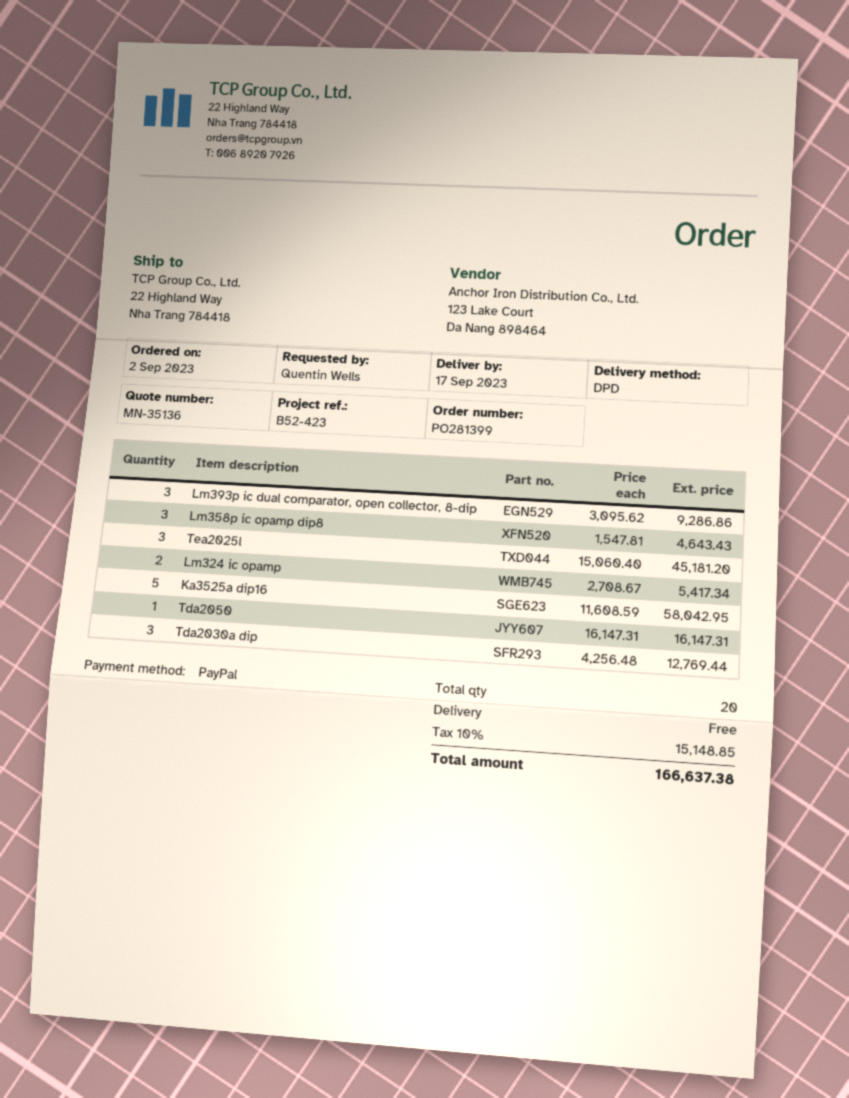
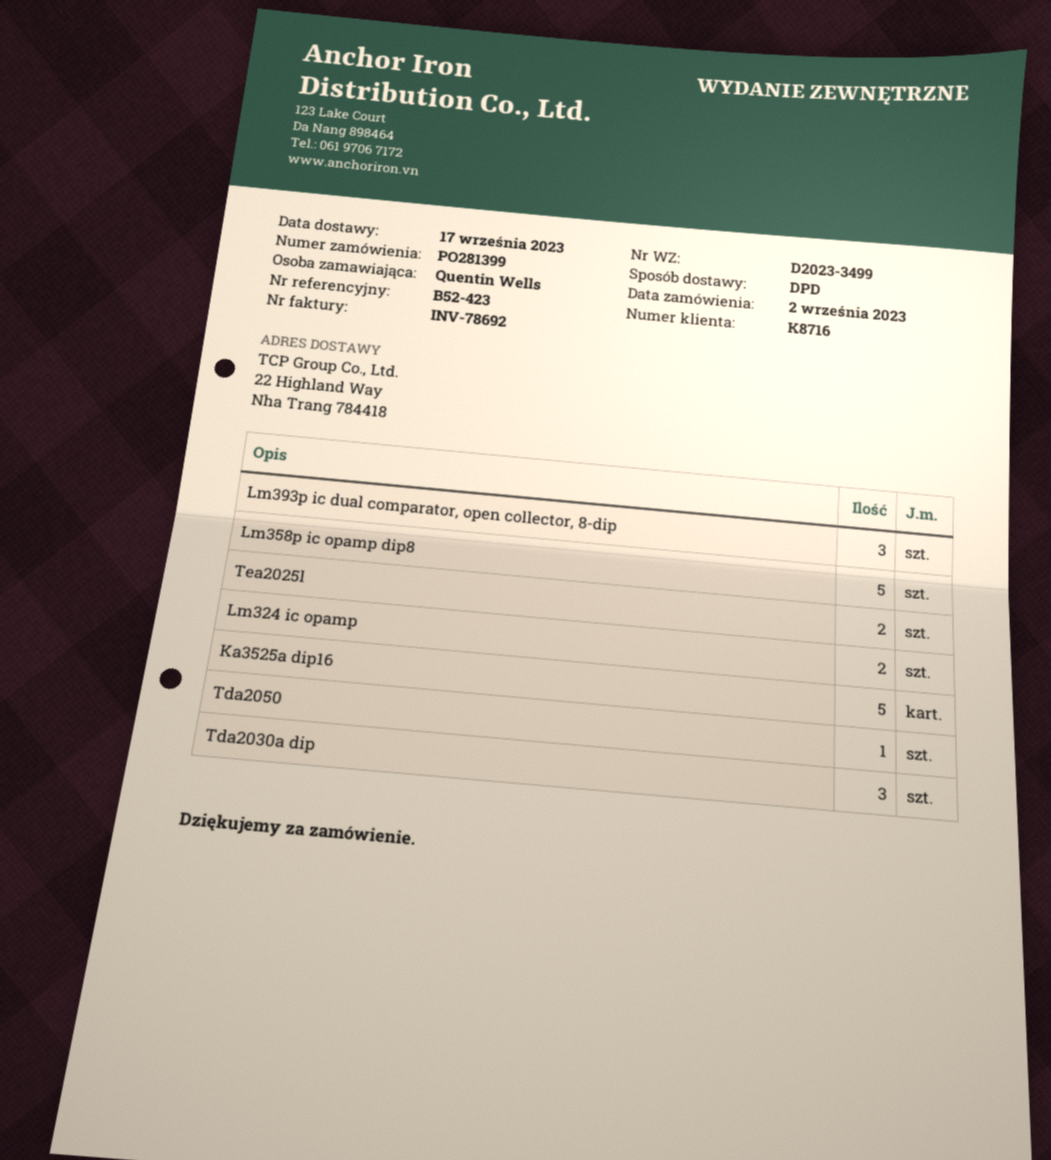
Lm358p ic opamp dip8: 3 -> 5
Tea2025l: 3 -> 2

